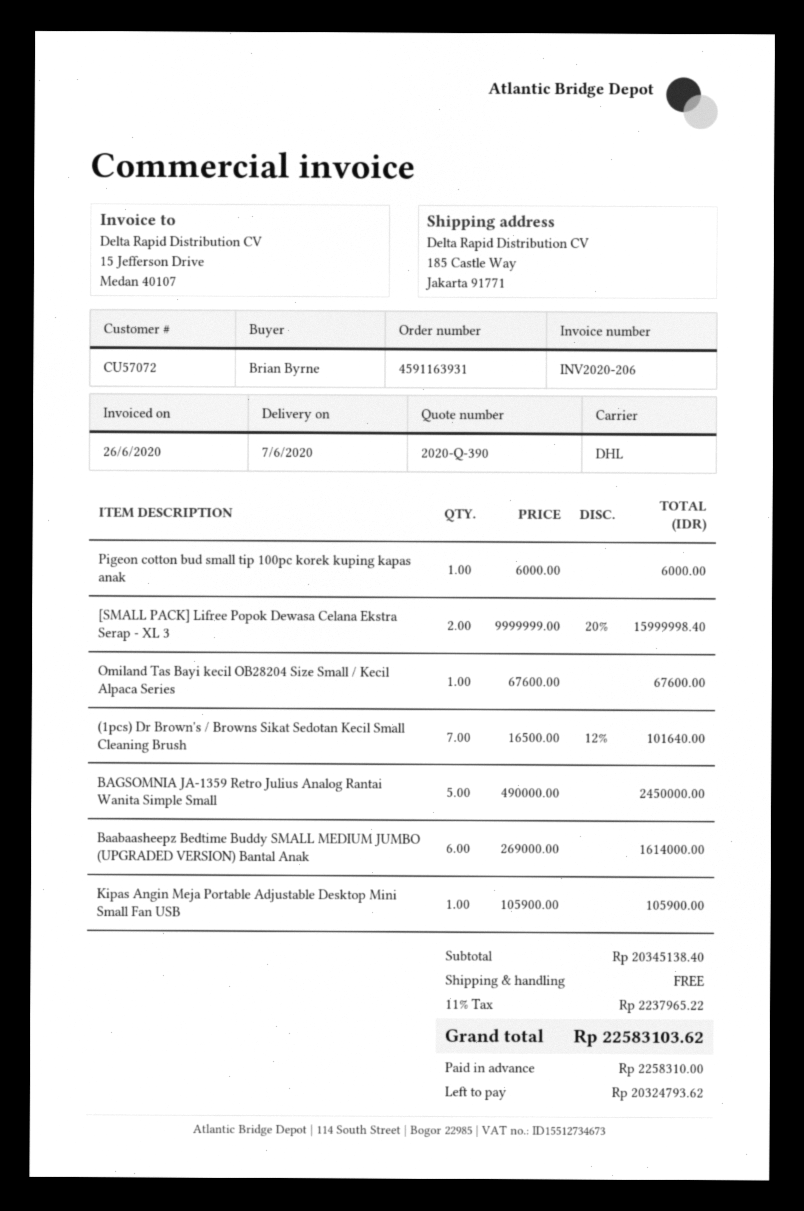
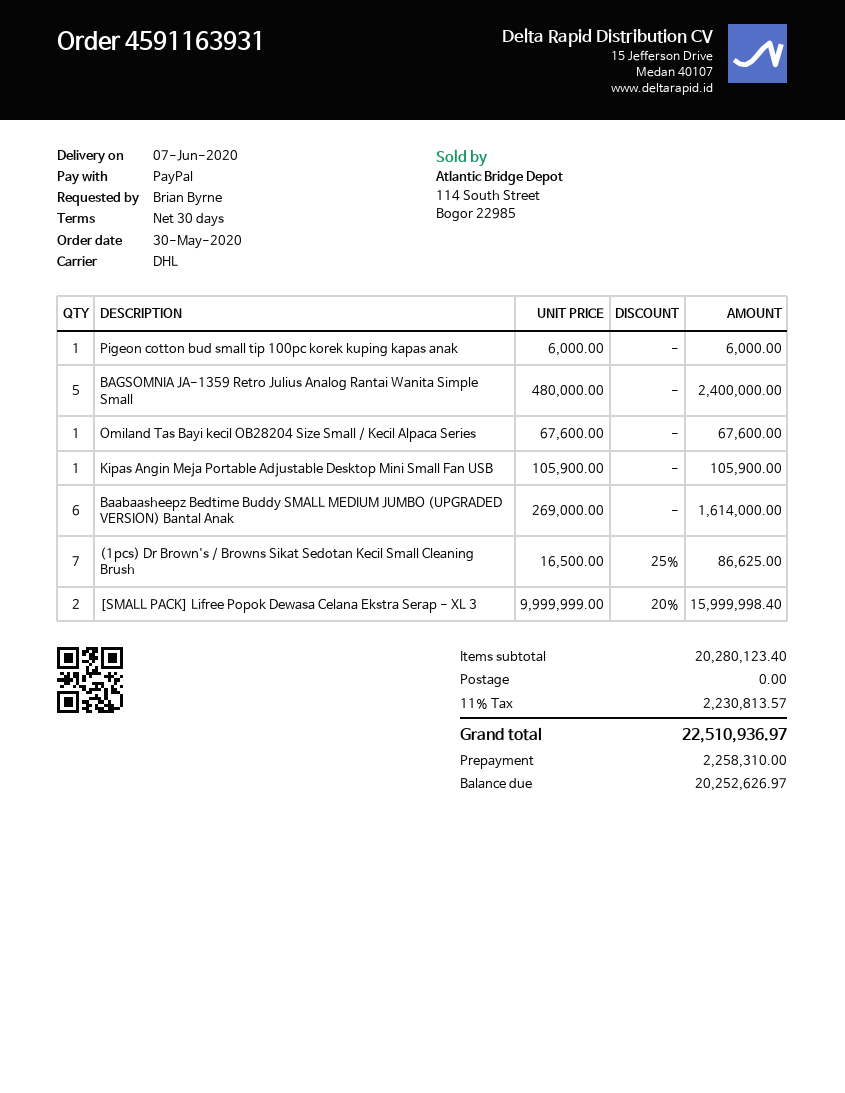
(1pcs) Dr Brown's / Browns Sikat Sedotan Kecil Small Cleaning Brush: 7 x 16500.00 - 12% = 101640.00 -> 7 x 16500.00 - 25% = 86625.00
BAGSOMNIA JA-1359 Retro Julius Analog Rantai Wanita Simple Small: 5 x 490000.00 = 2450000.00 -> 5 x 480000.00 = 2400000.00
subtotal: 20345138.40 -> 20280123.40
tax: 11% = 2237965.22 -> 11% = 2230813.57
total: 22583103.62 -> 22510936.97
balance: 20324793.62 -> 20252626.97

